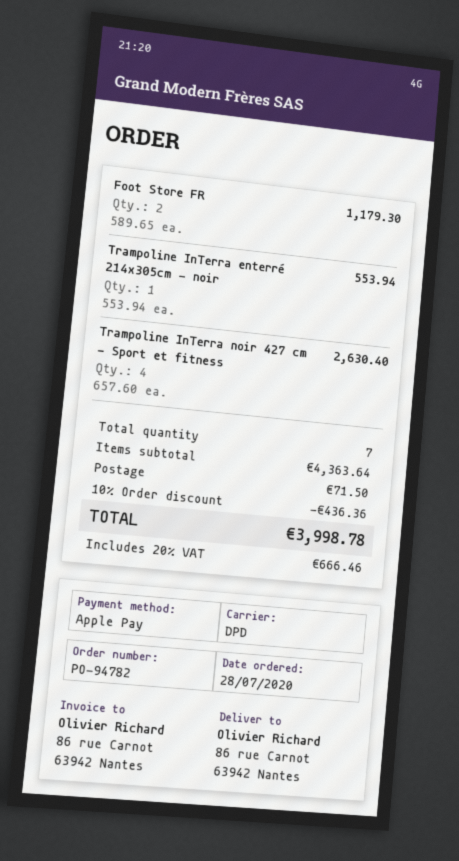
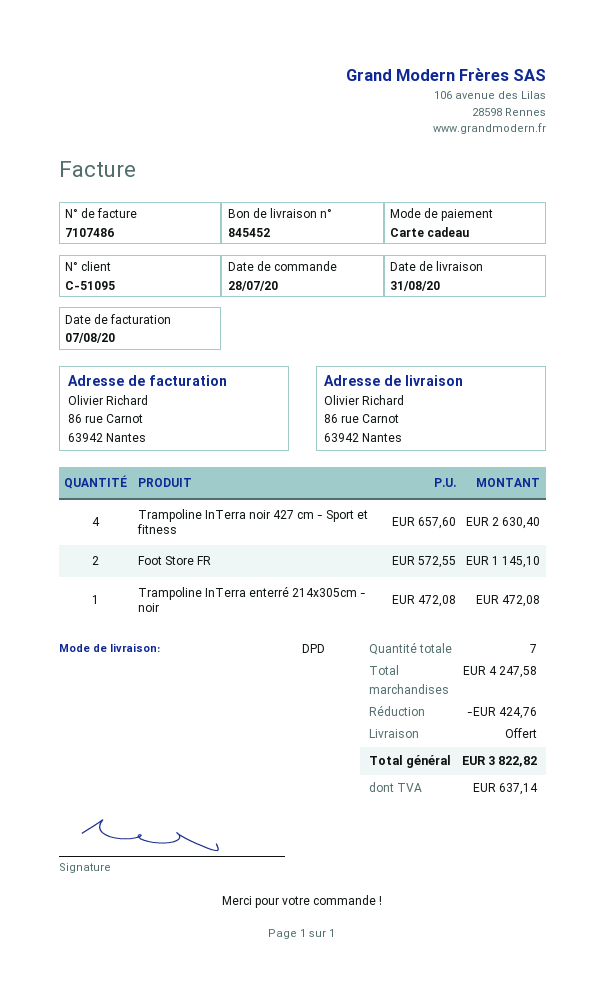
payment method: Apple Pay -> gift card
Foot Store FR: 2 x 589.65 = 1179.30 -> 2 x 572.55 = 1145.10
Trampoline InTerra enterré 214x305cm - noir: 1 x 553.94 = 553.94 -> 1 x 472.08 = 472.08
subtotal: 4363.64 -> 4247.58
discount: 436.36 -> 424.76
shipping: 71.50 -> 0.00
tax: 666.46 -> 637.14
total: 3998.78 -> 3822.82

